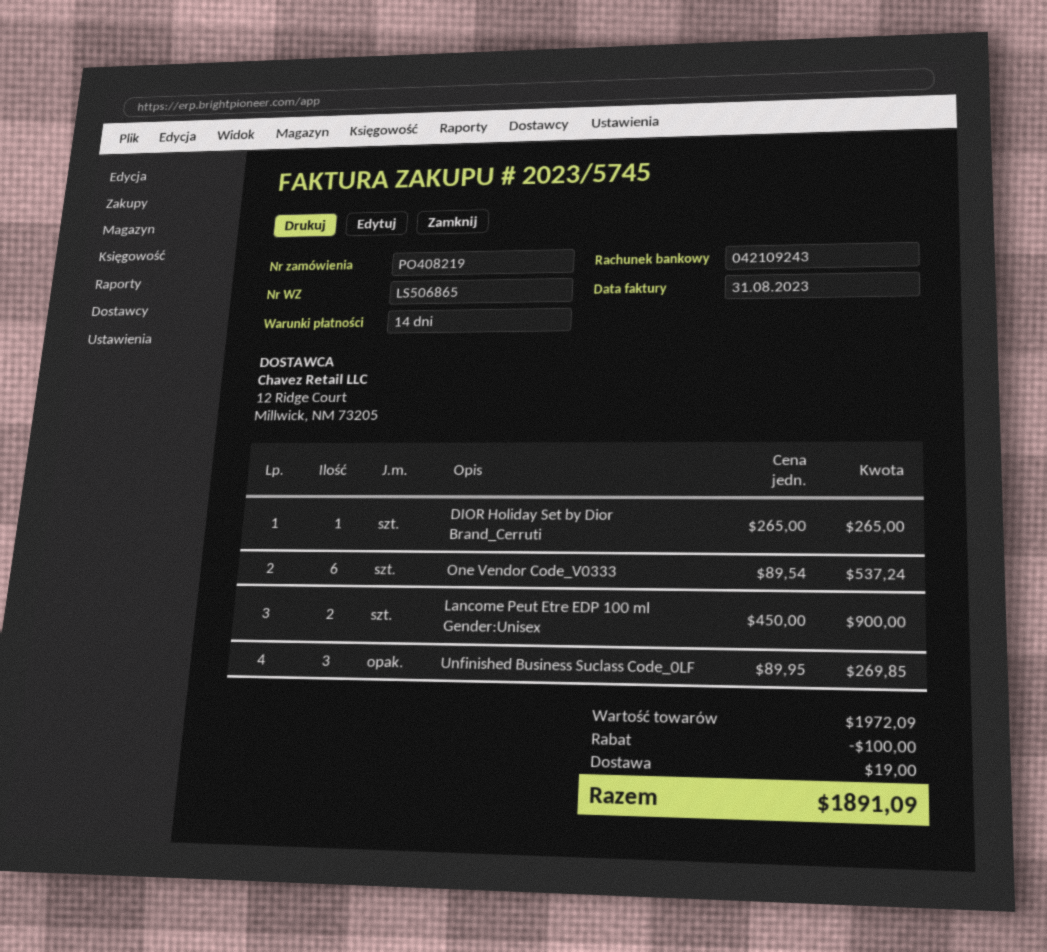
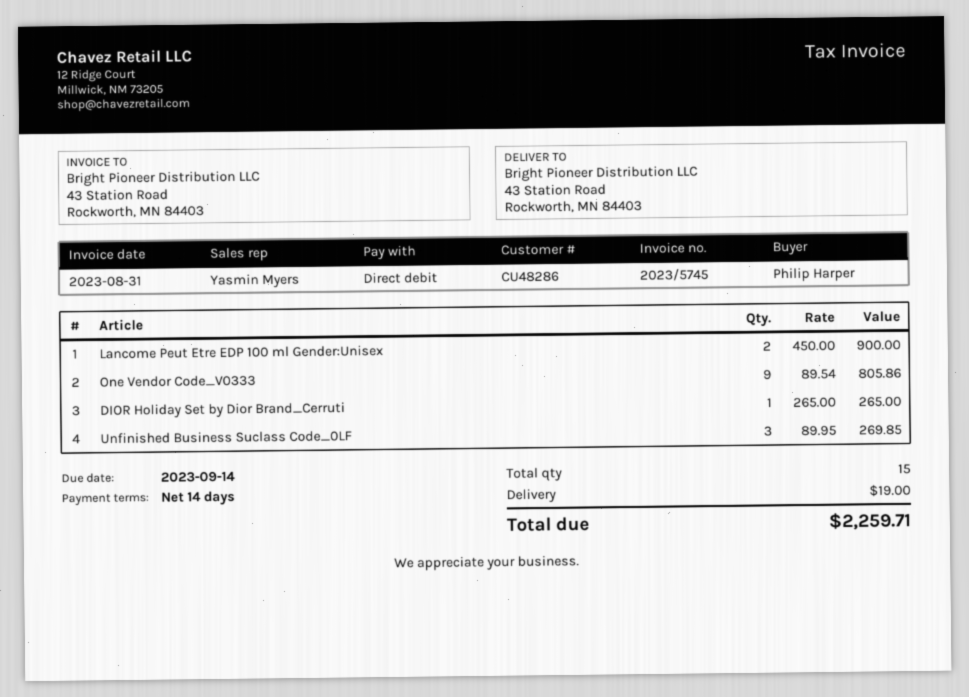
One Vendor Code_V0333: 6 x 89.54 = 537.24 -> 9 x 89.54 = 805.86
discount: 100.00 -> none
total: 1891.09 -> 2259.71

